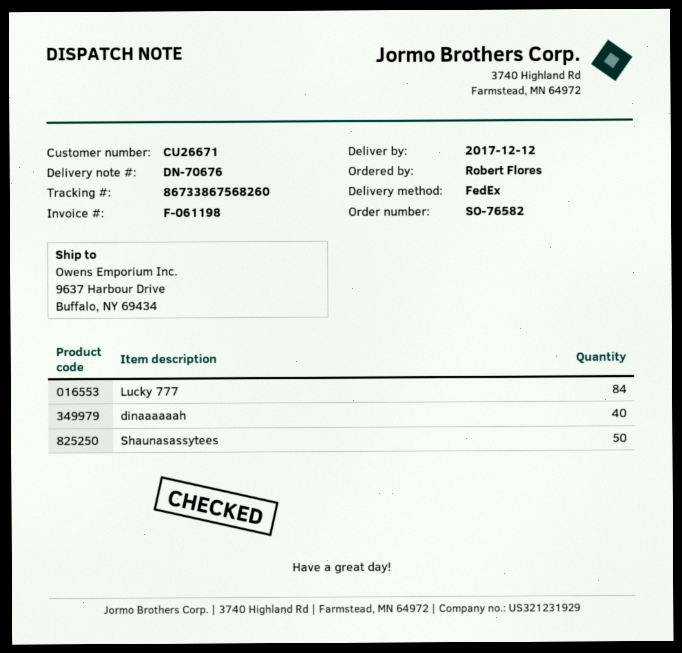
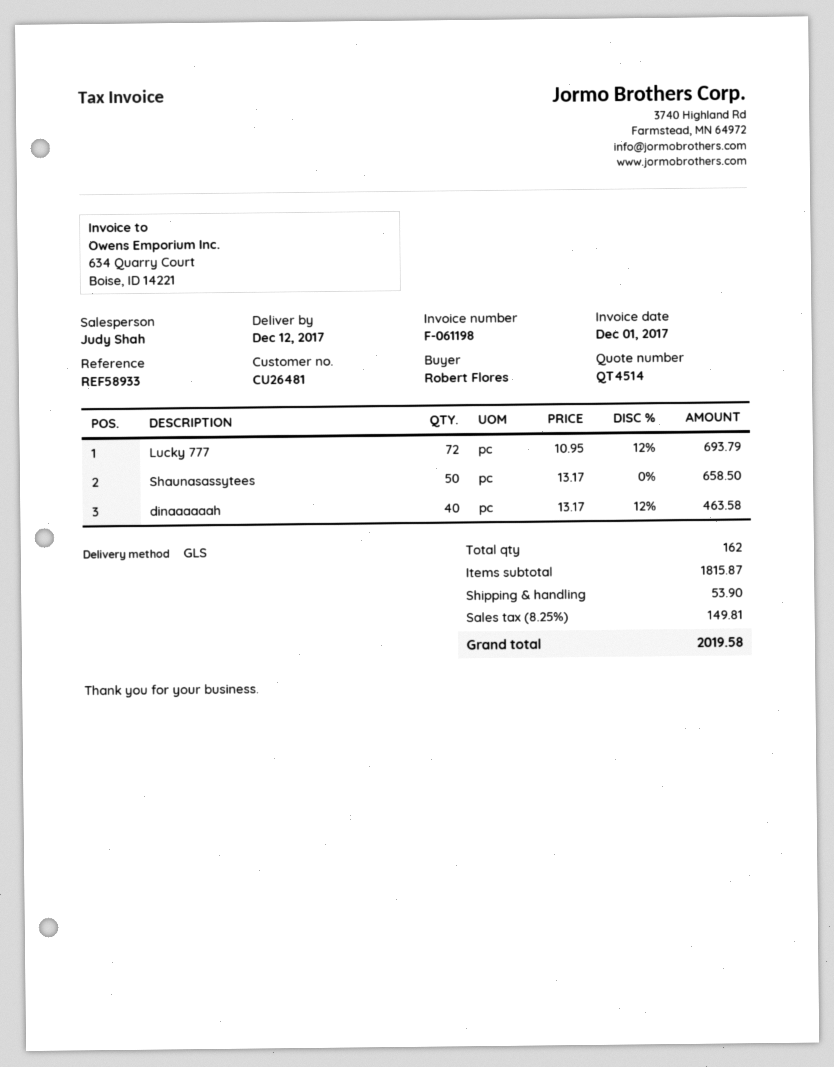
customer number: CU26671 -> CU26481
shipping method: FedEx -> GLS
Lucky 777: 84 -> 72

